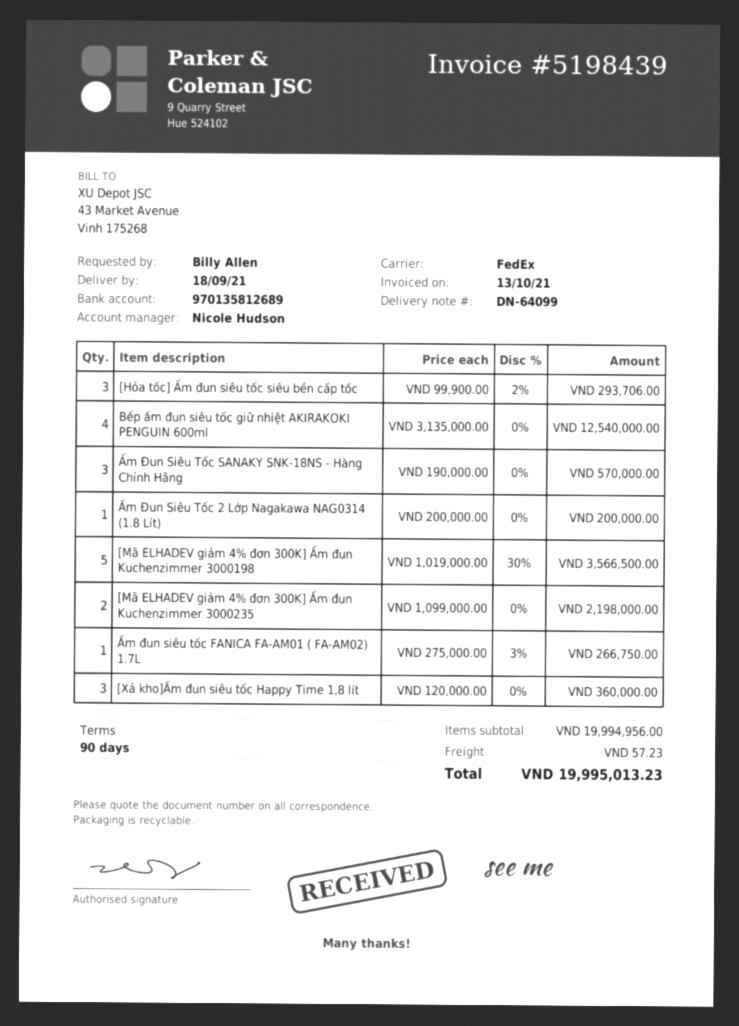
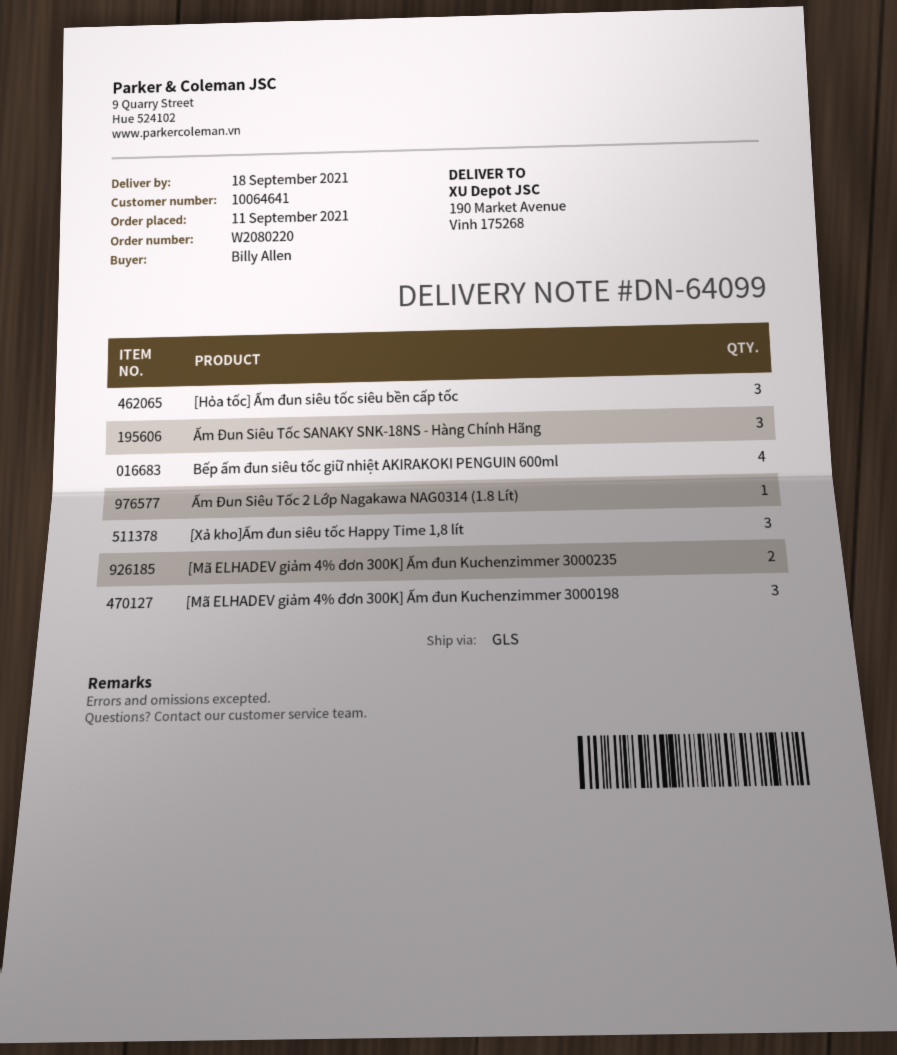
shipping method: FedEx -> GLS
[Mã ELHADEV giảm 4% đơn 300K] Ấm đun Kuchenzimmer 3000198: 5 -> 3
Ấm đun siêu tốc FANICA FA-AM01 ( FA-AM02) 1.7L: 1 -> none

